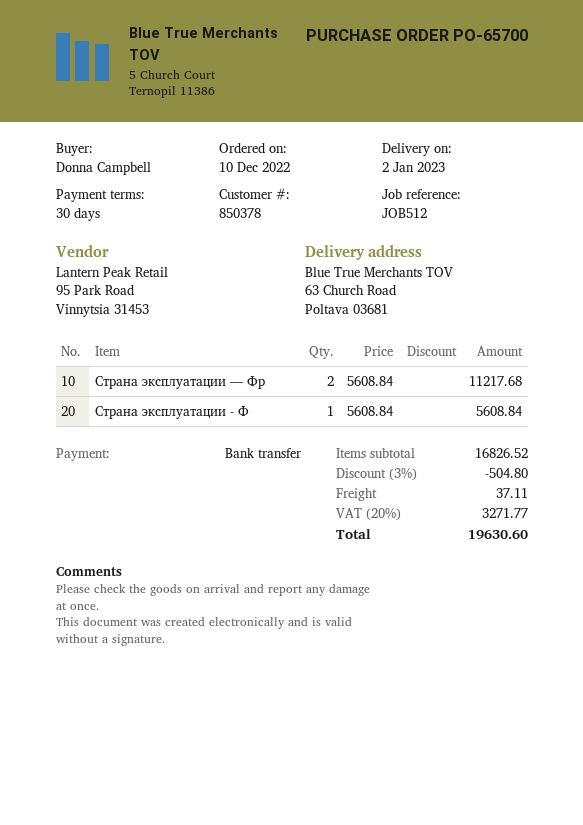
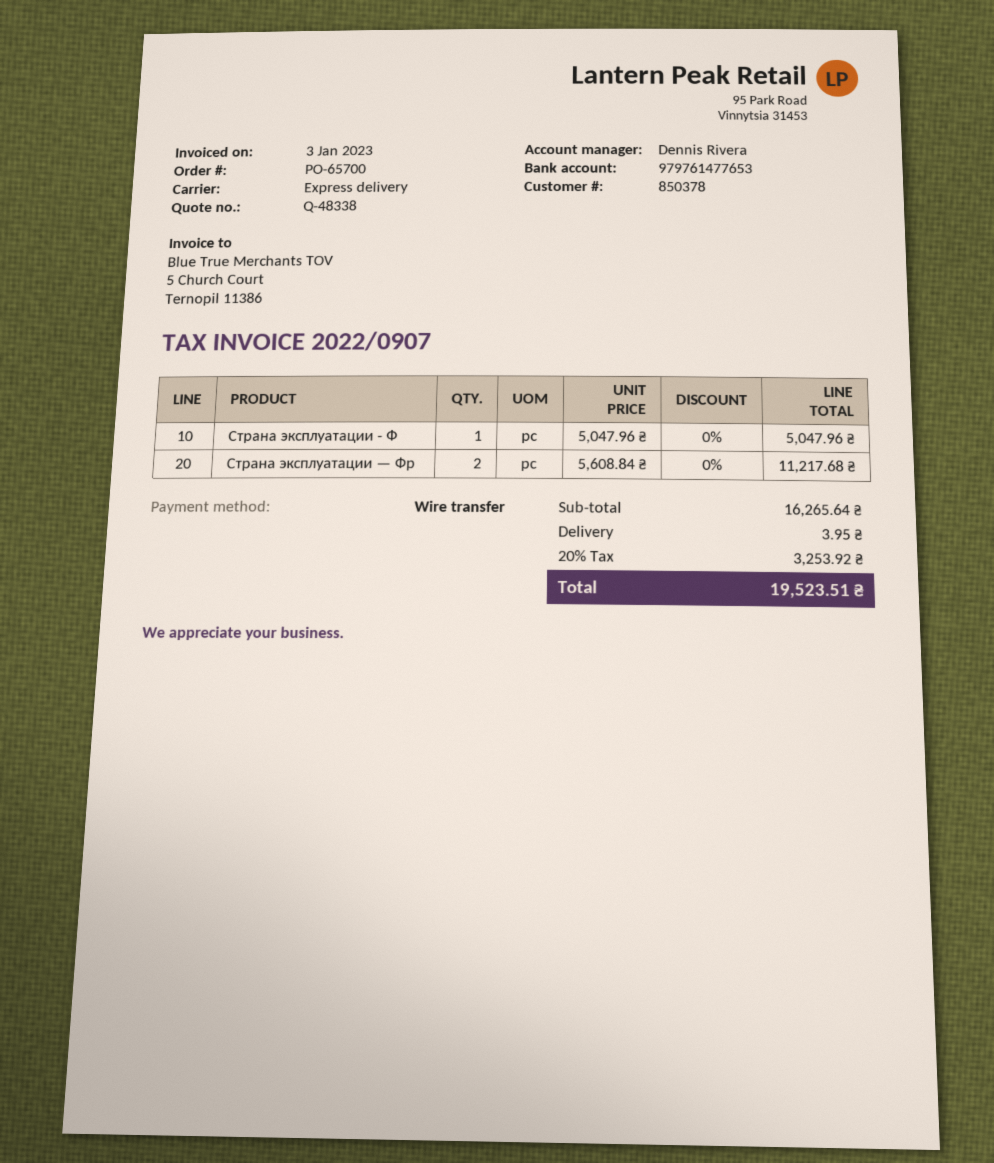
Страна эксплуатации - Ф: 1 x 5608.84 = 5608.84 -> 1 x 5047.96 = 5047.96
subtotal: 16826.52 -> 16265.64
discount: 3% = 504.80 -> none
shipping: 37.11 -> 3.95
tax: 20% = 3271.77 -> 20% = 3253.92
total: 19630.60 -> 19523.51

